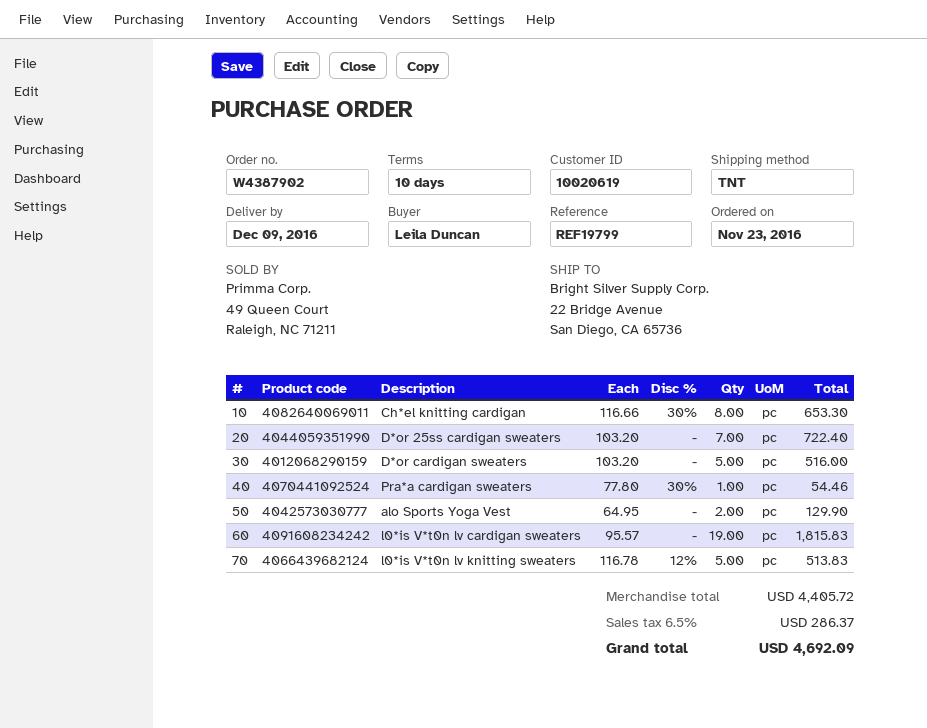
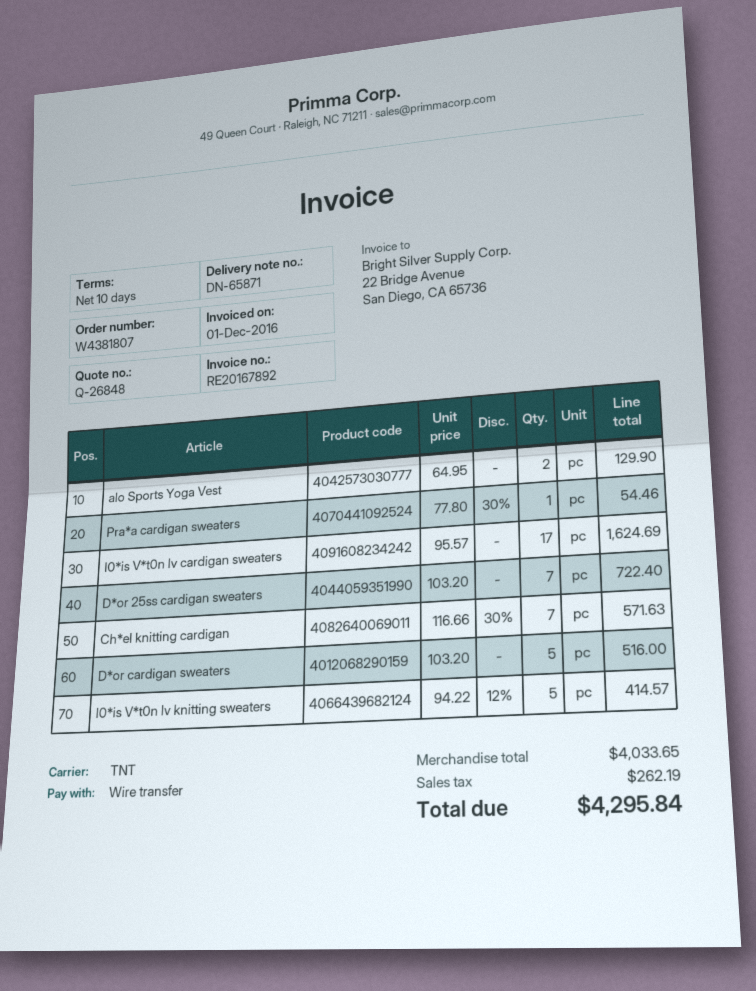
order number: W4387902 -> W4381807
Ch*el knitting cardigan: 8 x 116.66 - 30% = 653.30 -> 7 x 116.66 - 30% = 571.63
l0*is V*t0n lv cardigan sweaters: 19 x 95.57 = 1815.83 -> 17 x 95.57 = 1624.69
l0*is V*t0n lv knitting sweaters: 5 x 116.78 - 12% = 513.83 -> 5 x 94.22 - 12% = 414.57
subtotal: 4405.72 -> 4033.65
tax: 286.37 -> 262.19
total: 4692.09 -> 4295.84

